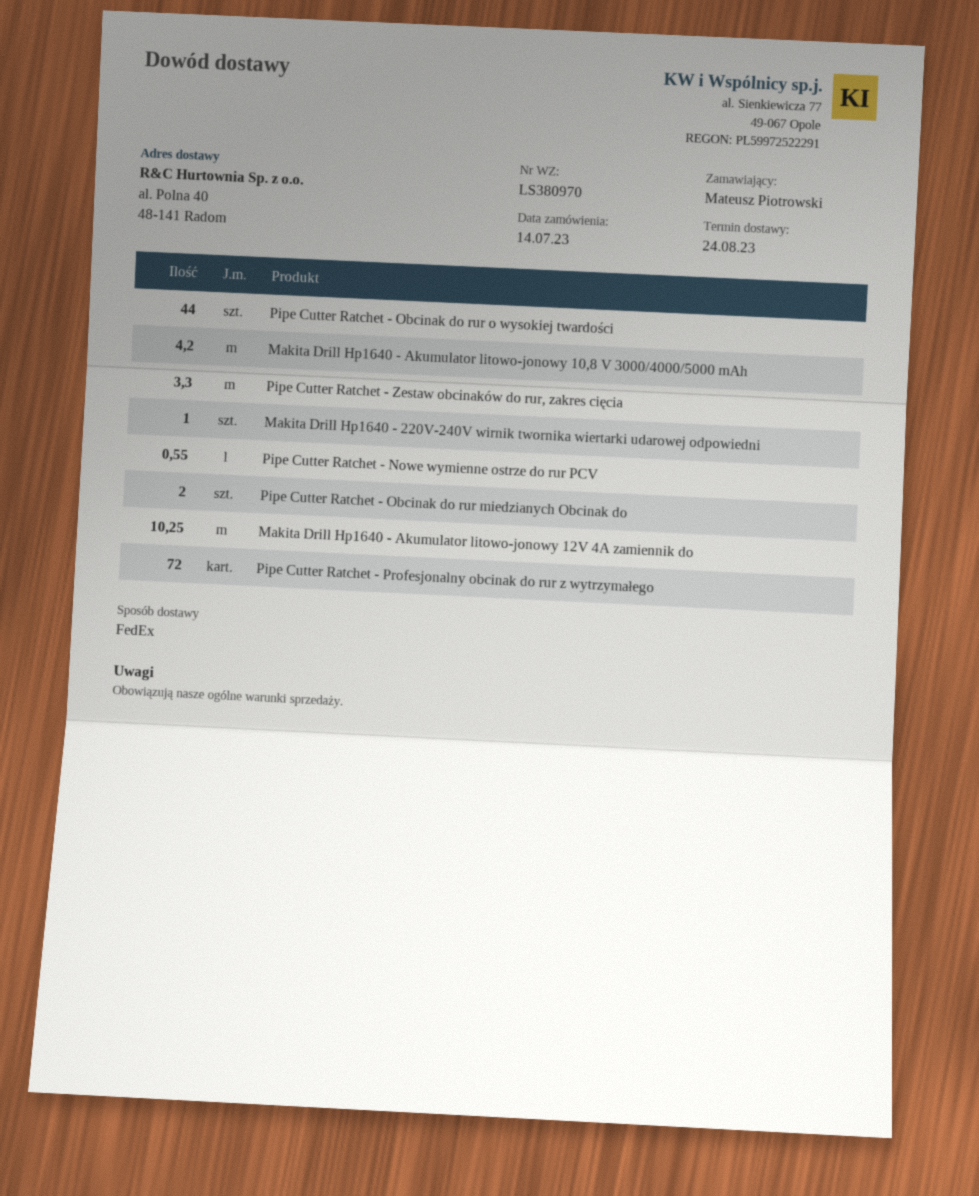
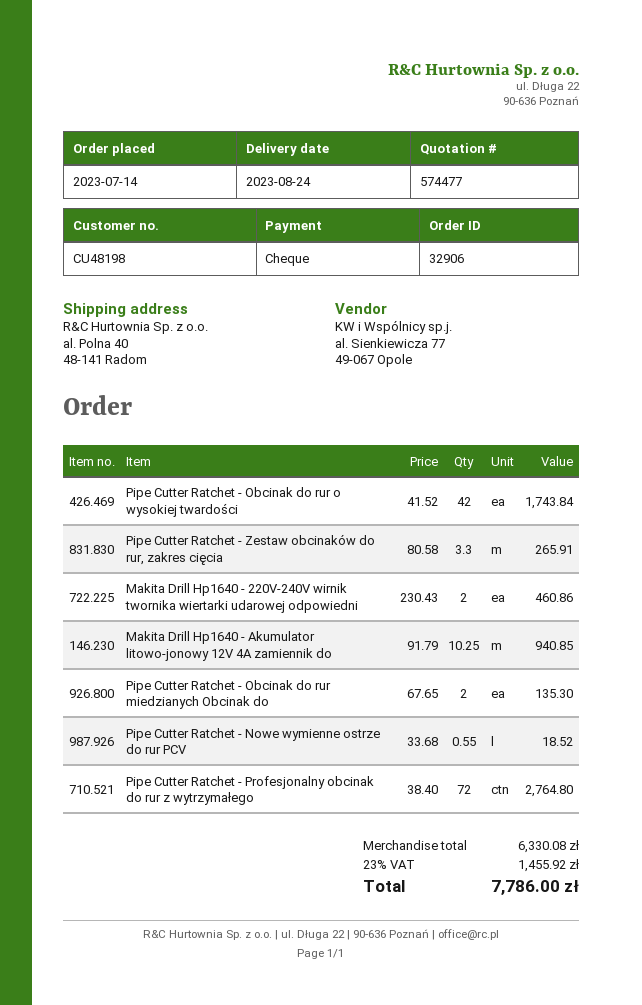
Pipe Cutter Ratchet - Obcinak do rur o wysokiej twardości: 44 -> 42
Makita Drill Hp1640 - Akumulator litowo-jonowy 10,8 V 3000/4000/5000 mAh: 4.2 -> none
Makita Drill Hp1640 - 220V-240V wirnik twornika wiertarki udarowej odpowiedni: 1 -> 2

